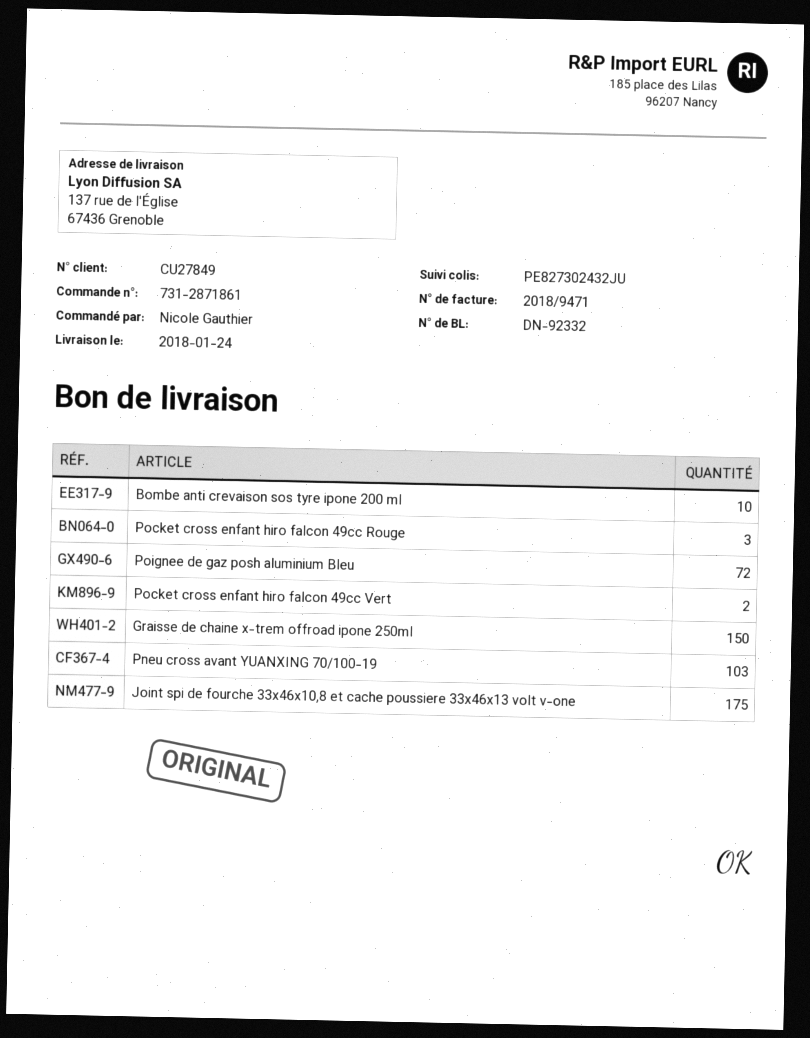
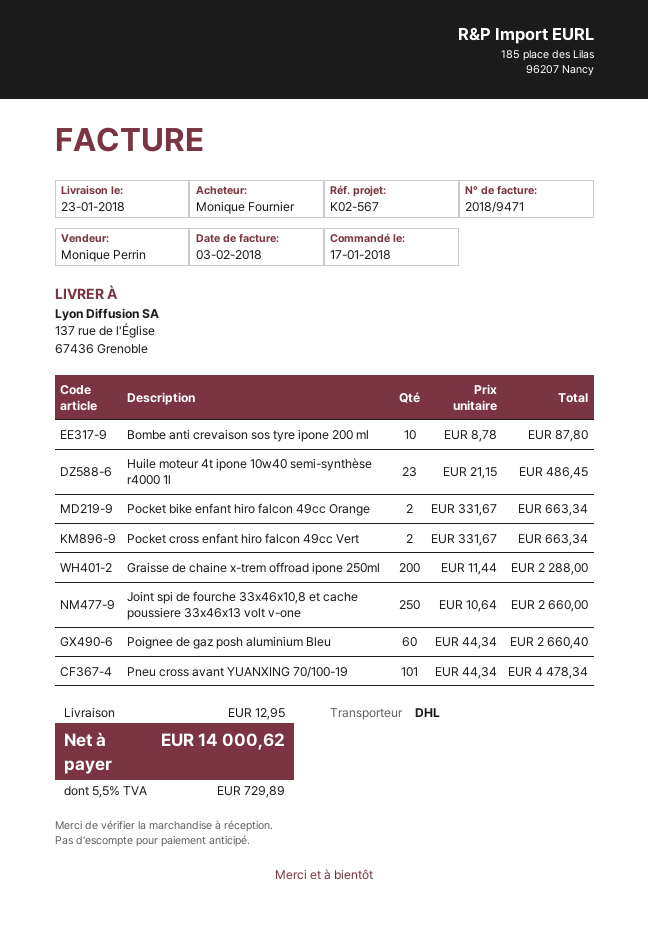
delivery date: 2018-01-24 -> 2018-01-23
ordered by: Nicole Gauthier -> Monique Fournier
Pocket cross enfant hiro falcon 49cc Rouge: 3 -> none
Poignee de gaz posh aluminium Bleu: 72 -> 60
Graisse de chaine x-trem offroad ipone 250ml: 150 -> 200
Pneu cross avant YUANXING 70/100-19: 103 -> 101
Joint spi de fourche 33x46x10,8 et cache poussiere 33x46x13 volt v-one: 175 -> 250
Huile moteur 4t ipone 10w40 semi-synthèse r4000 1l: none -> 23
Pocket bike enfant hiro falcon 49cc Orange: none -> 2

